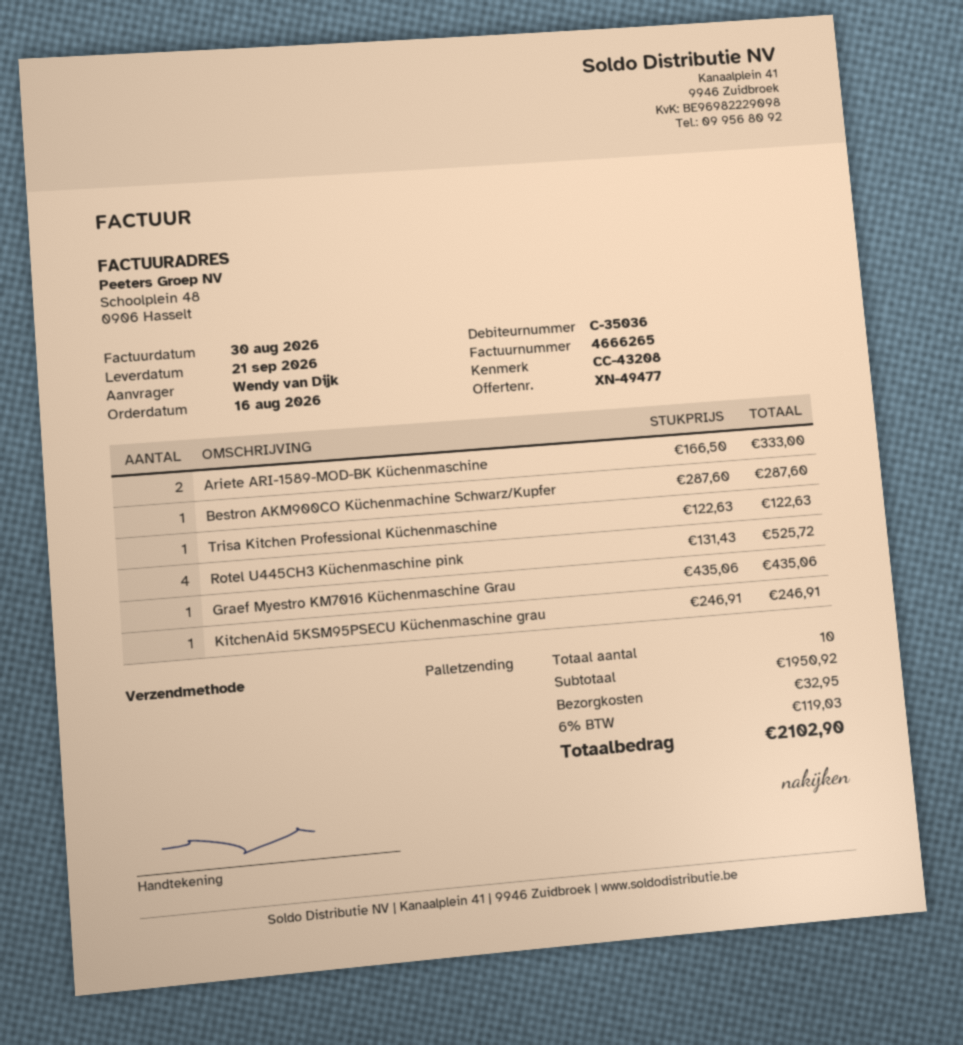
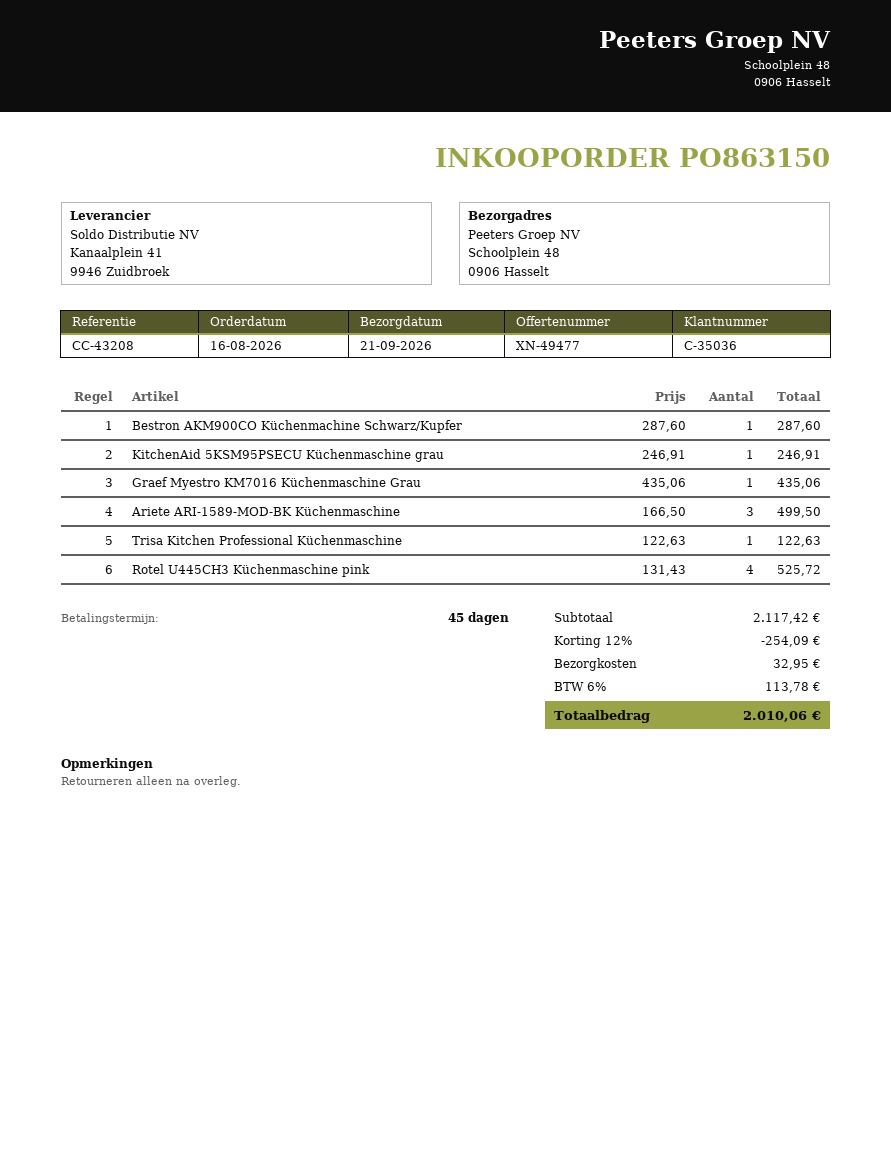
Ariete ARI-1589-MOD-BK Küchenmaschine: 2 x 166.50 = 333.00 -> 3 x 166.50 = 499.50
subtotal: 1950.92 -> 2117.42
discount: none -> 12% = 254.09
tax: 6% = 119.03 -> 6% = 113.78
total: 2102.90 -> 2010.06

